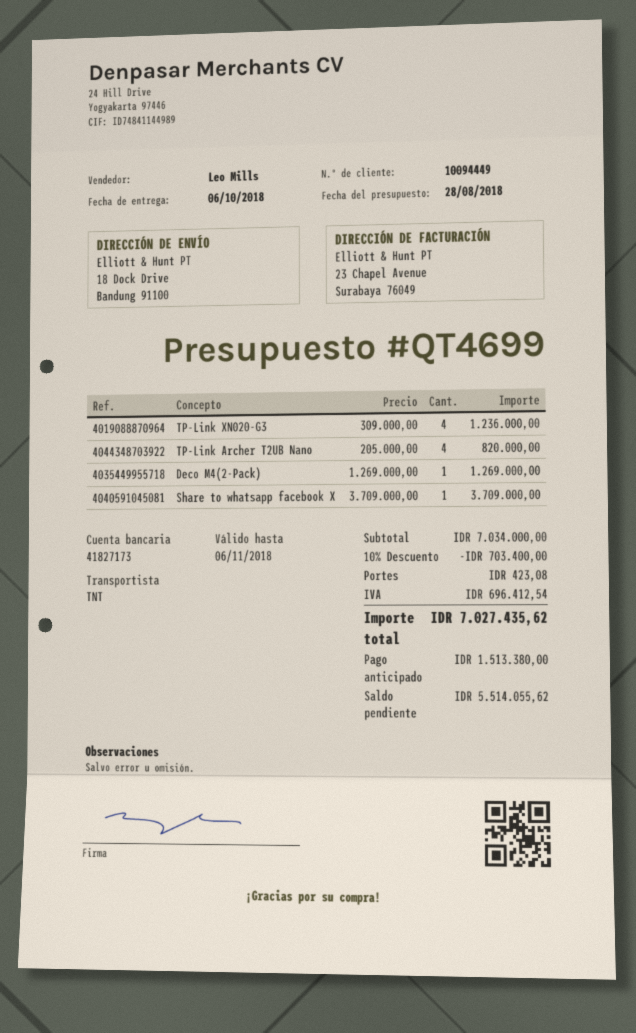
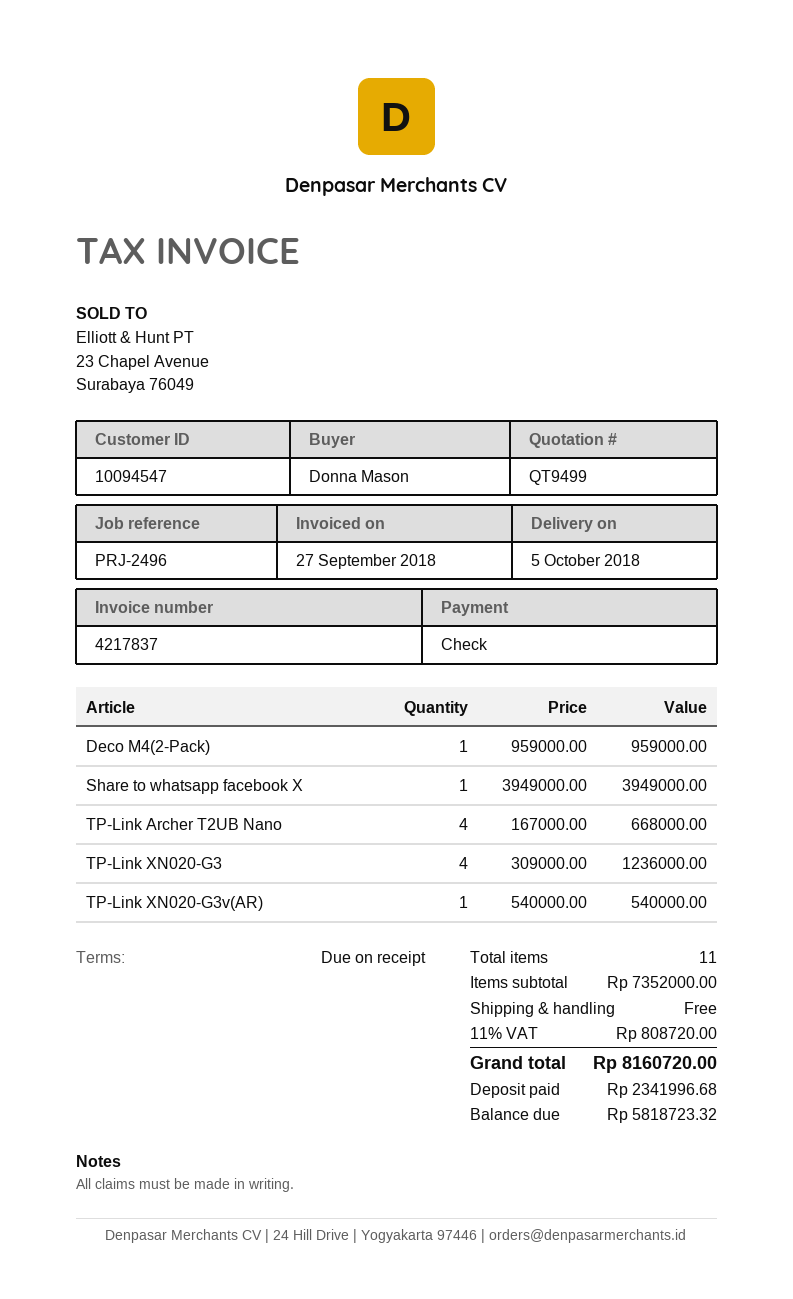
quote number: QT4699 -> QT9499
delivery date: 2018-10-06 -> 2018-10-05
customer number: 10094449 -> 10094547
TP-Link Archer T2UB Nano: 4 x 205000.00 = 820000.00 -> 4 x 167000.00 = 668000.00
Deco M4(2-Pack): 1 x 1269000.00 = 1269000.00 -> 1 x 959000.00 = 959000.00
Share to whatsapp facebook X: 1 x 3709000.00 = 3709000.00 -> 1 x 3949000.00 = 3949000.00
TP-Link XN020-G3v(AR): none -> 1 x 540000.00 = 540000.00
subtotal: 7034000.00 -> 7352000.00
discount: 10% = 703400.00 -> none
shipping: 423.08 -> 0.00
tax: 696412.54 -> 808720.00
total: 7027435.62 -> 8160720.00
deposit: 1513380.00 -> 2341996.68
balance: 5514055.62 -> 5818723.32

